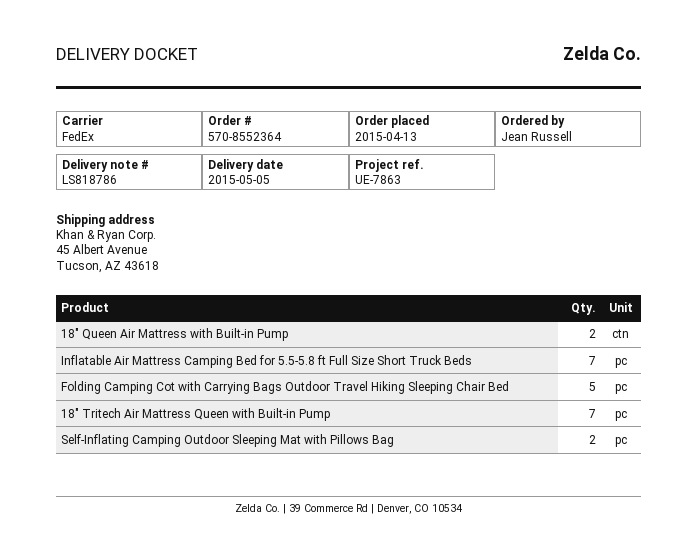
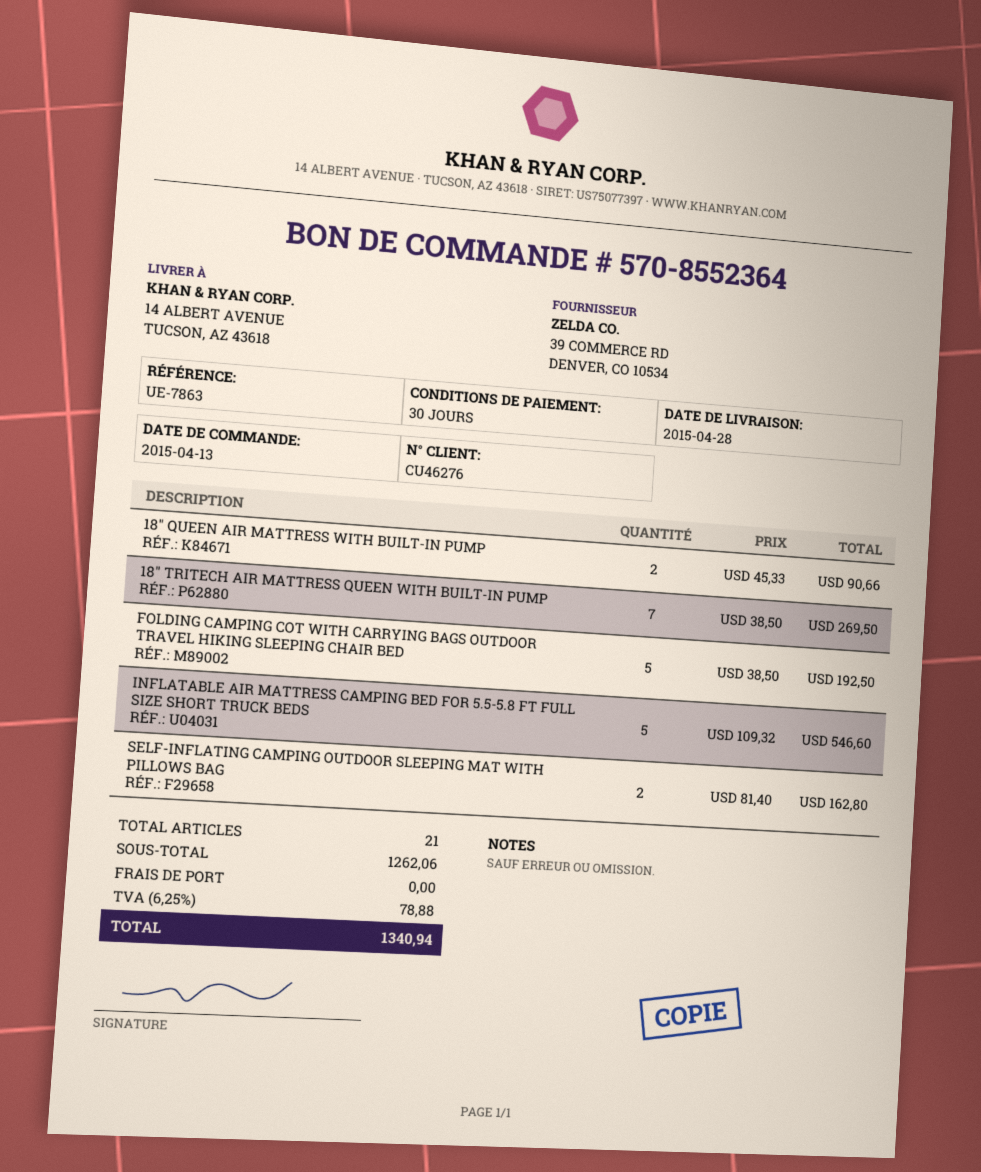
delivery date: 2015-05-05 -> 2015-04-28
ship to: 45 Albert Avenue, Tucson, AZ 43618 -> 14 ALBERT AVENUE, TUCSON, AZ 43618
Inflatable Air Mattress Camping Bed for 5.5-5.8 ft Full Size Short Truck Beds: 7 -> 5

